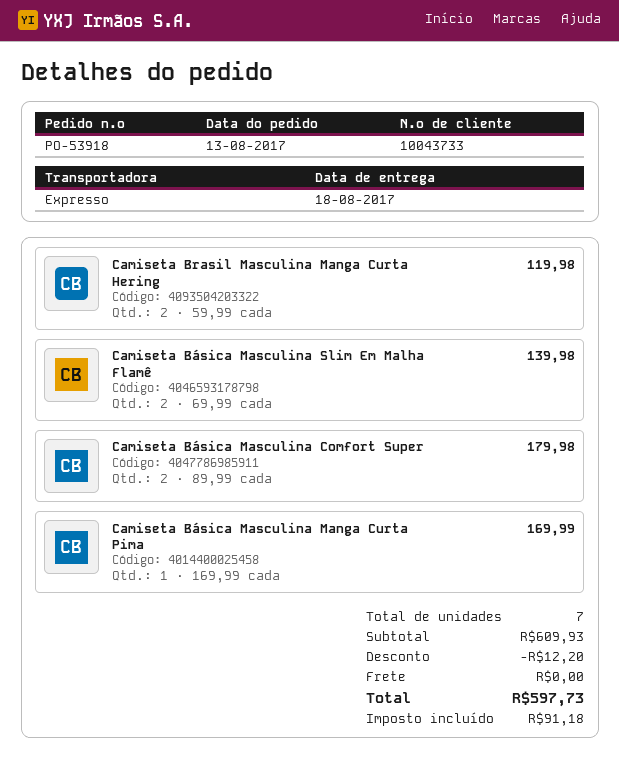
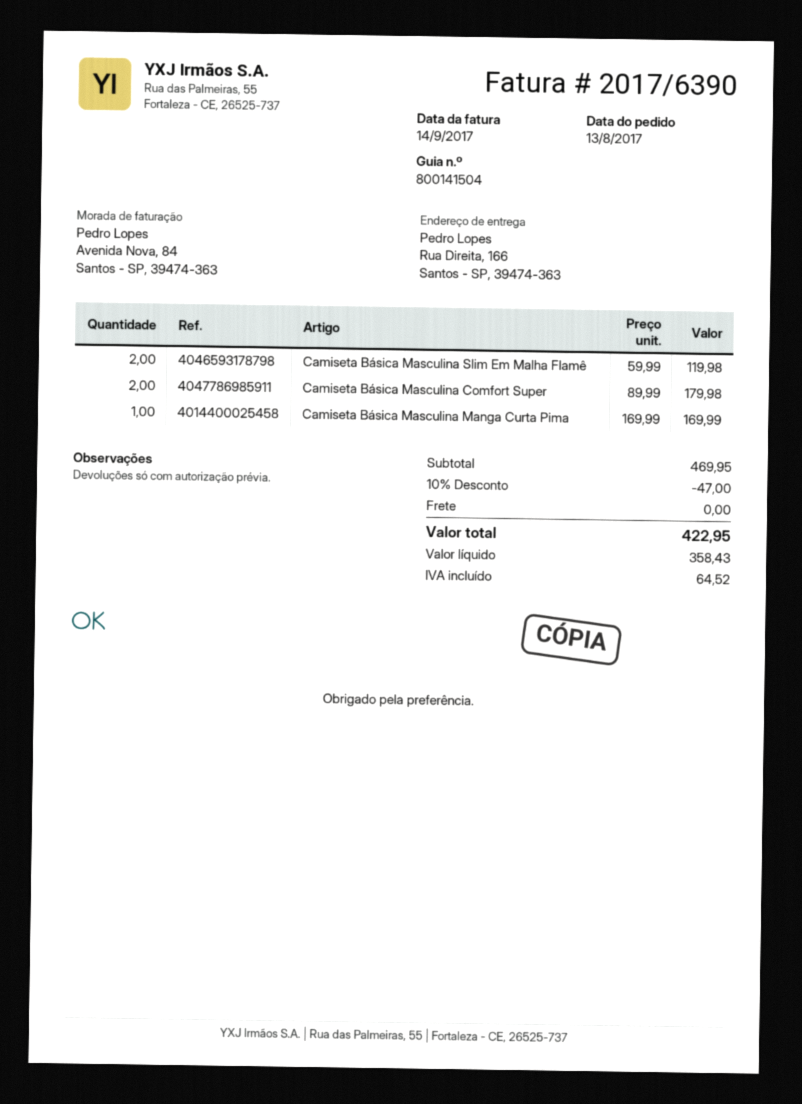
Camiseta Brasil Masculina Manga Curta Hering: 2 x 59.99 = 119.98 -> none
Camiseta Básica Masculina Slim Em Malha Flamê: 2 x 69.99 = 139.98 -> 2 x 59.99 = 119.98
subtotal: 609.93 -> 469.95
discount: 12.20 -> 47.00
tax: 91.18 -> 64.52
total: 597.73 -> 422.95

